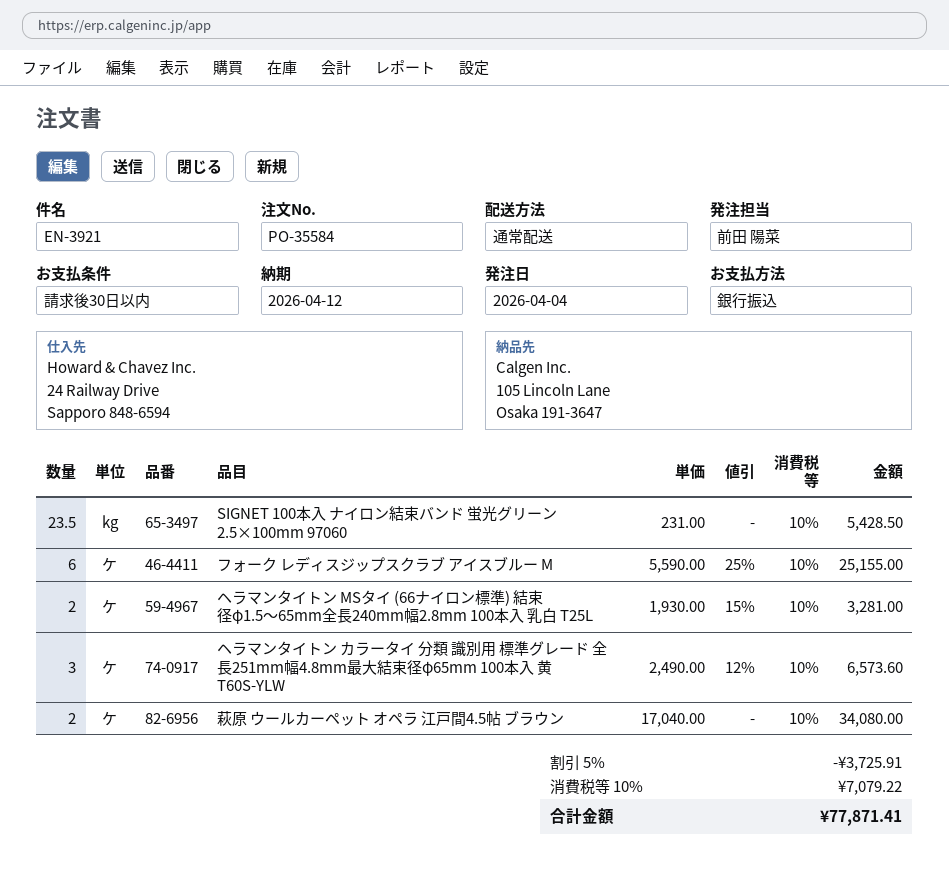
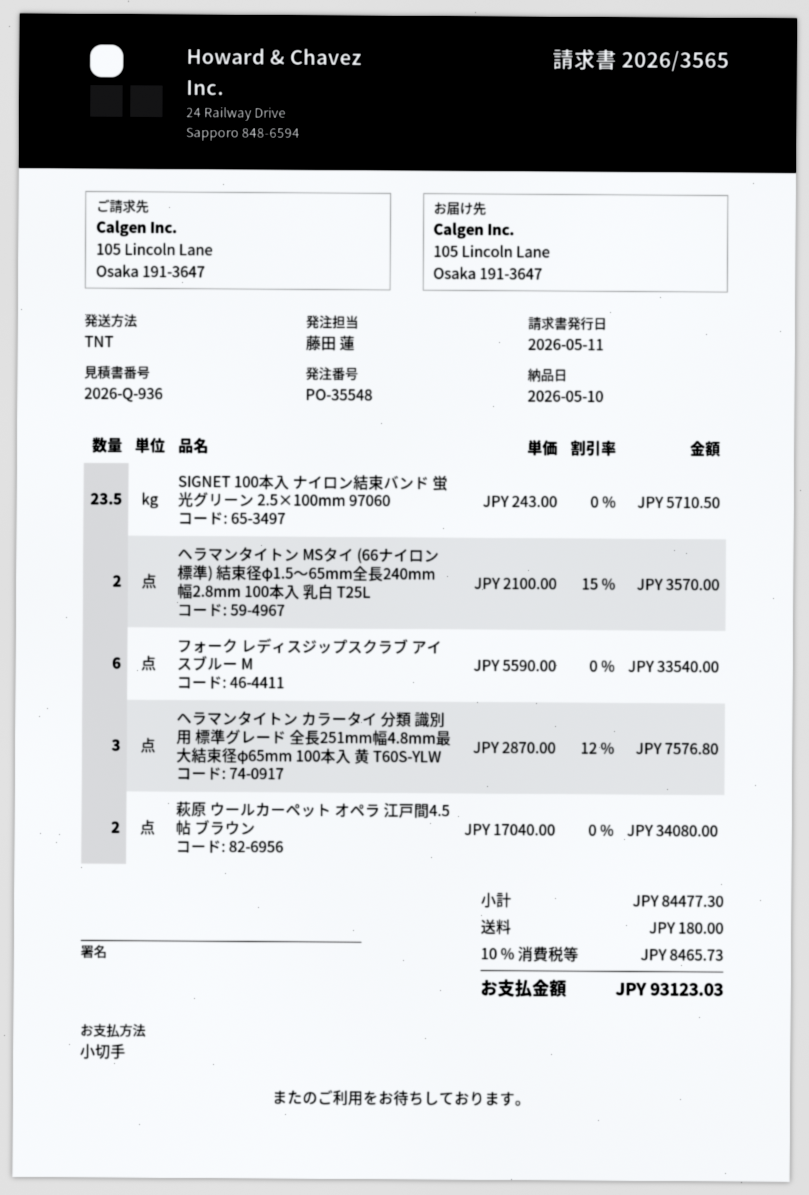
order number: PO-35584 -> PO-35548
delivery date: 2026-04-12 -> 2026-05-10
ordered by: 前田 陽菜 -> 藤田 蓮
payment method: bank transfer -> cheque
shipping method: standard -> TNT
SIGNET 100本入 ナイロン結束バンド 蛍光グリーン 2.5×100mm 97060: 23.5 x 231.00 = 5428.50 -> 23.5 x 243.00 = 5710.50
フォーク レディスジップスクラブ アイスブルー M: 6 x 5590.00 - 25% = 25155.00 -> 6 x 5590.00 = 33540.00
ヘラマンタイトン MSタイ (66ナイロン標準) 結束径φ1.5〜65mm全長240mm幅2.8mm 100本入 乳白 T25L: 2 x 1930.00 - 15% = 3281.00 -> 2 x 2100.00 - 15% = 3570.00
ヘラマンタイトン カラータイ 分類 識別用 標準グレード 全長251mm幅4.8mm最大結束径φ65mm 100本入 黄 T60S-YLW: 3 x 2490.00 - 12% = 6573.60 -> 3 x 2870.00 - 12% = 7576.80
discount: 5% = 3725.91 -> none
shipping: none -> 180.00
tax: 10% = 7079.22 -> 10% = 8465.73
total: 77871.41 -> 93123.03

